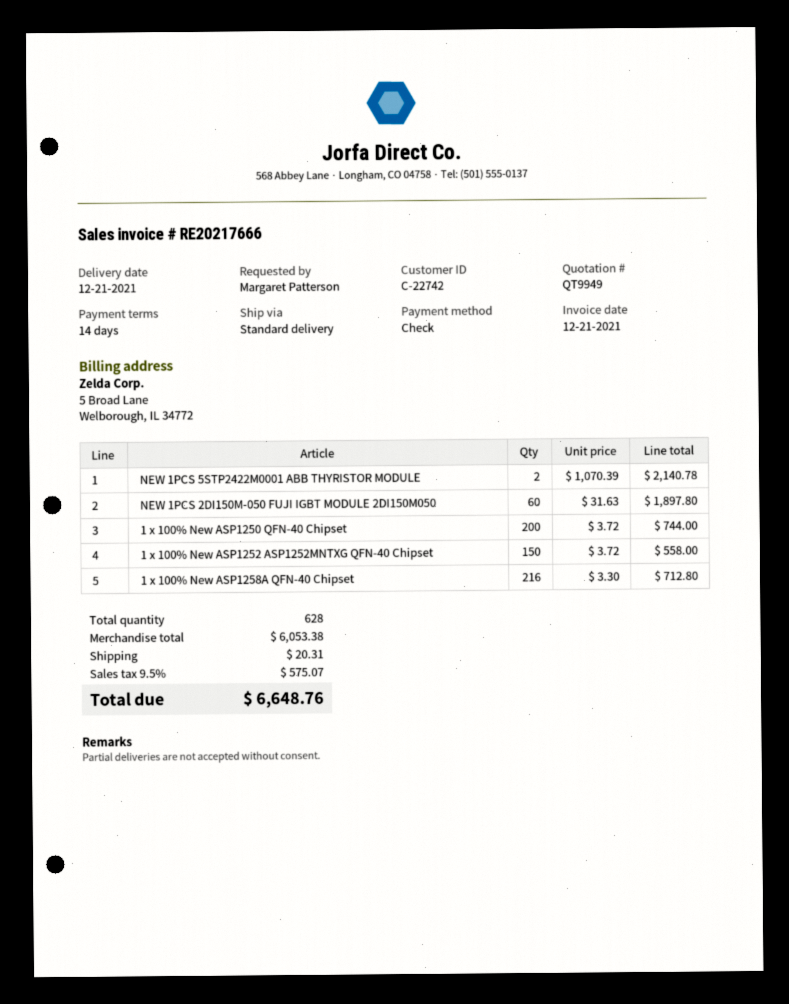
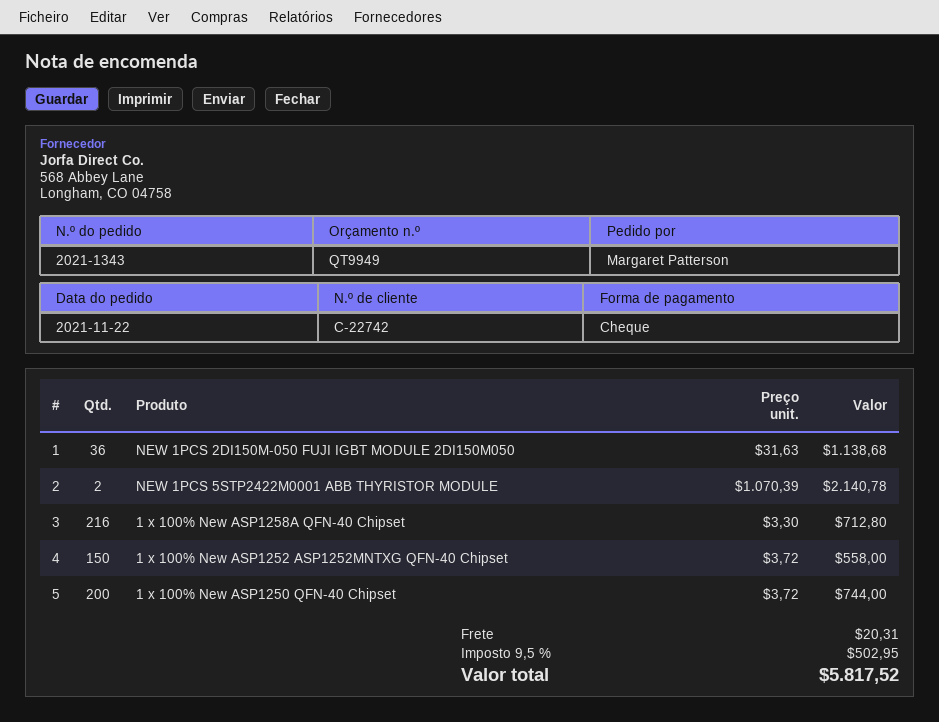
NEW 1PCS 2DI150M-050 FUJI IGBT MODULE 2DI150M050: 60 x 31.63 = 1897.80 -> 36 x 31.63 = 1138.68
tax: 9.5% = 575.07 -> 9.5% = 502.95
total: 6648.76 -> 5817.52

